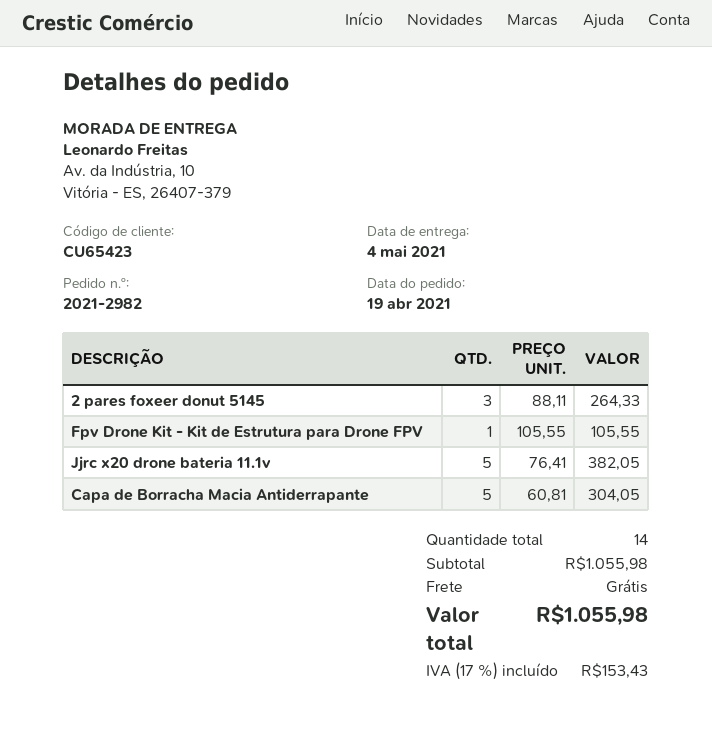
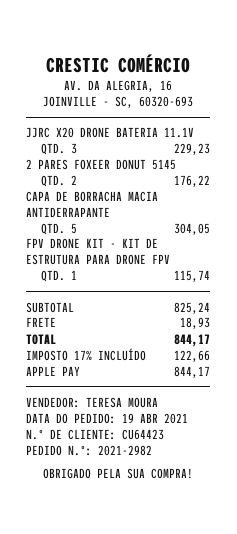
customer number: CU65423 -> CU64423
2 pares foxeer donut 5145: 3 for 264.33 -> 2 for 176.22
Fpv Drone Kit - Kit de Estrutura para Drone FPV: 1 for 105.55 -> 1 for 115.74
Jjrc x20 drone bateria 11.1v: 5 for 382.05 -> 3 for 229.23
subtotal: 1055.98 -> 825.24
shipping: 0.00 -> 18.93
tax: 17% = 153.43 -> 17% = 122.66
total: 1055.98 -> 844.17

